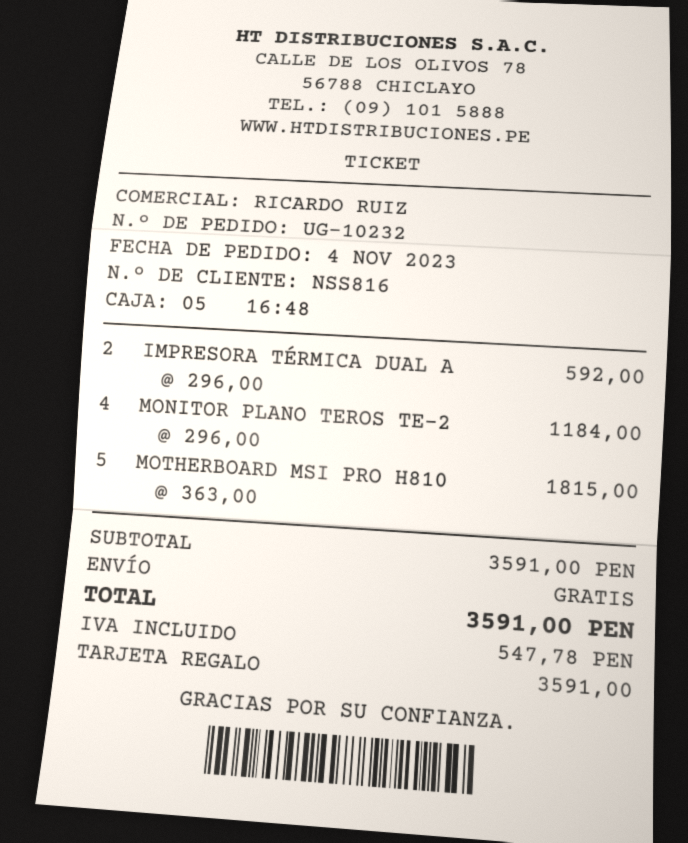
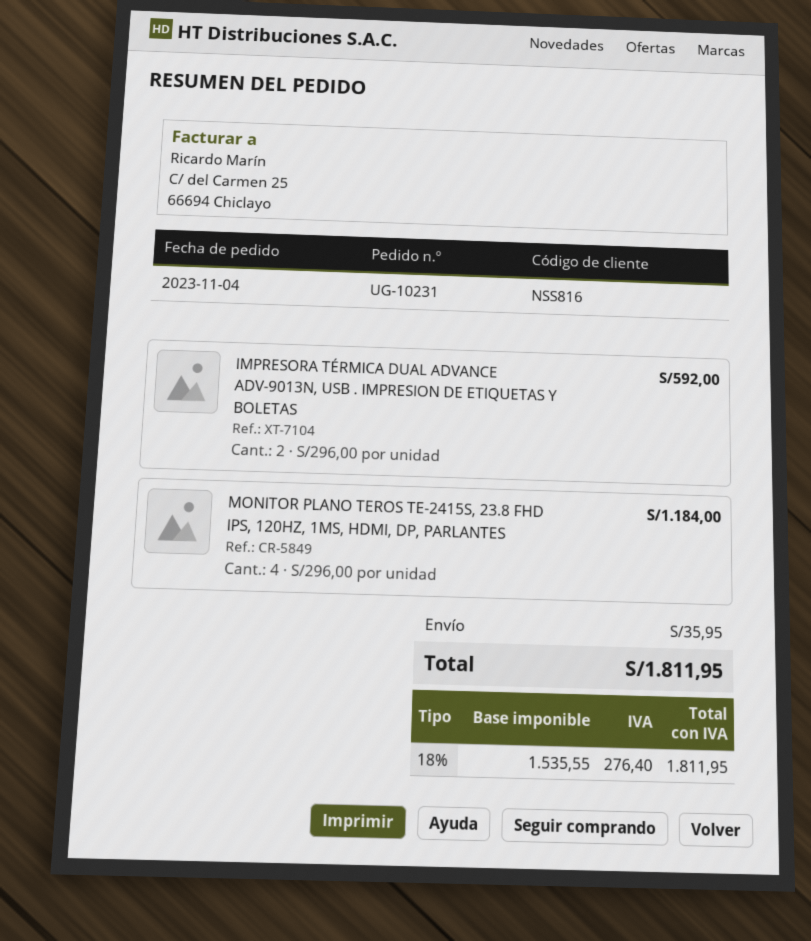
order number: UG-10232 -> UG-10231
MOTHERBOARD MSI PRO H810: 5 x 363.00 = 1815.00 -> none
shipping: 0.00 -> 35.95
tax: 547.78 -> 276.40
total: 3591.00 -> 1811.95

